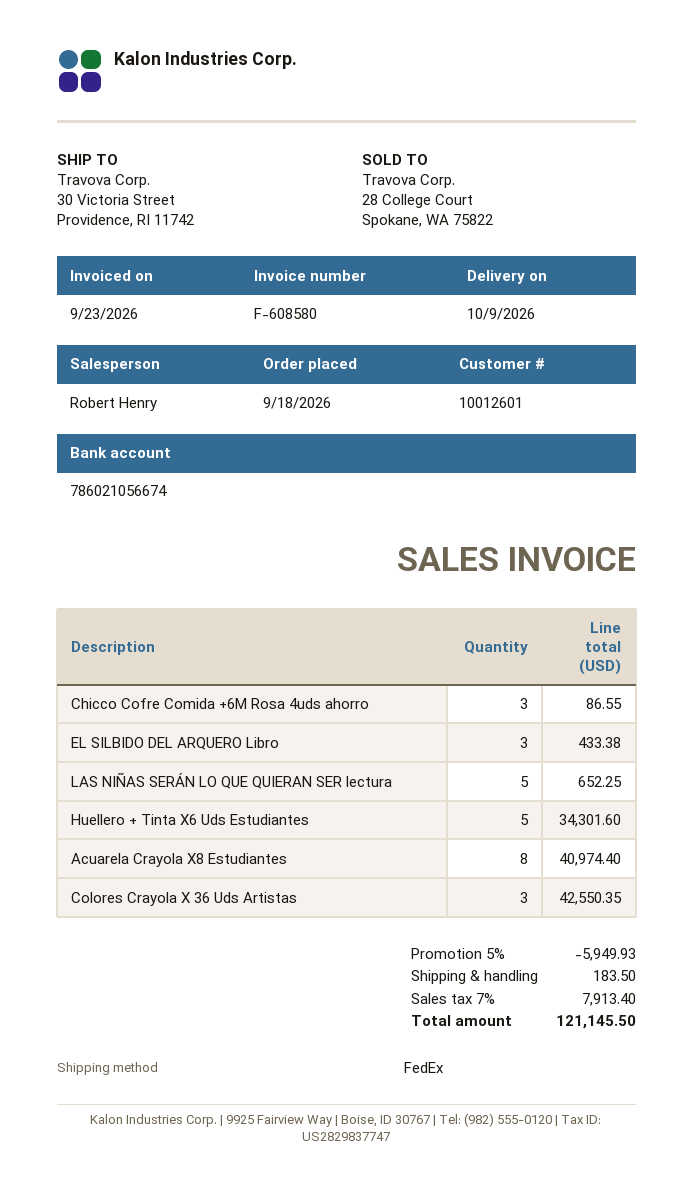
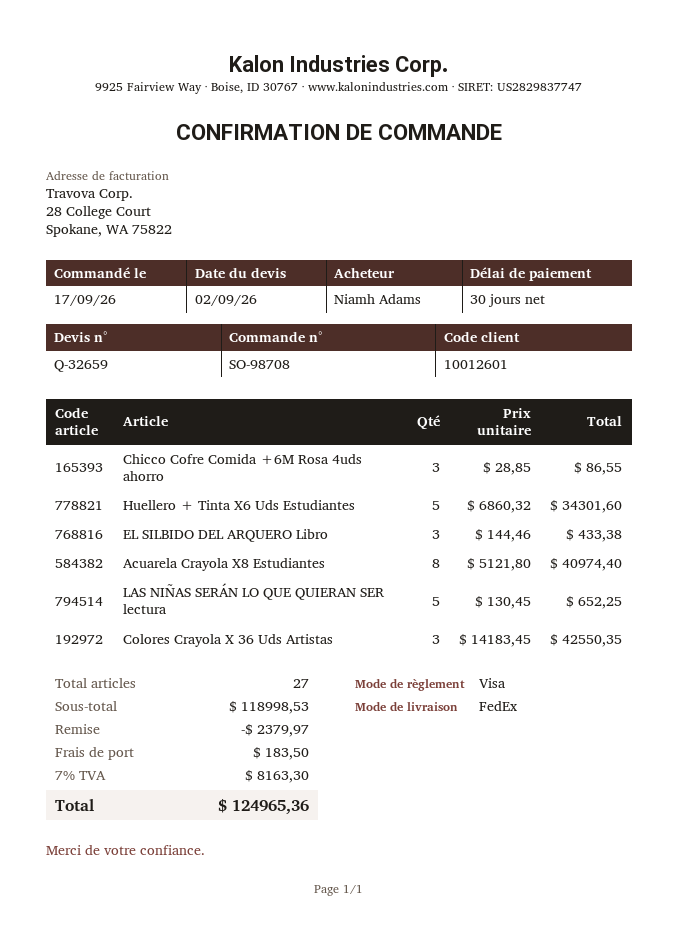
order date: 2026-09-18 -> 2026-09-17
discount: 5949.93 -> 2379.97
tax: 7% = 7913.40 -> 7% = 8163.30
total: 121145.50 -> 124965.36

